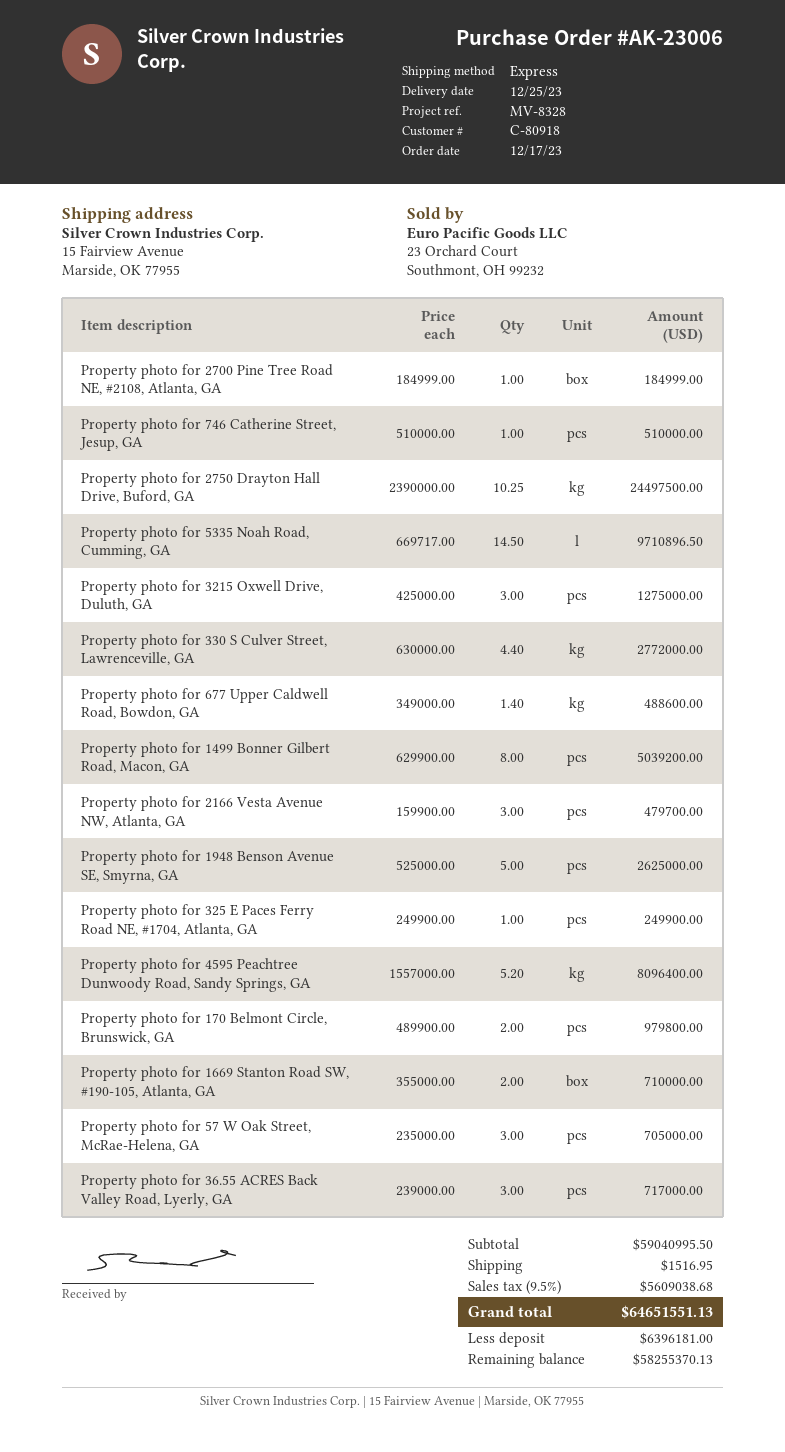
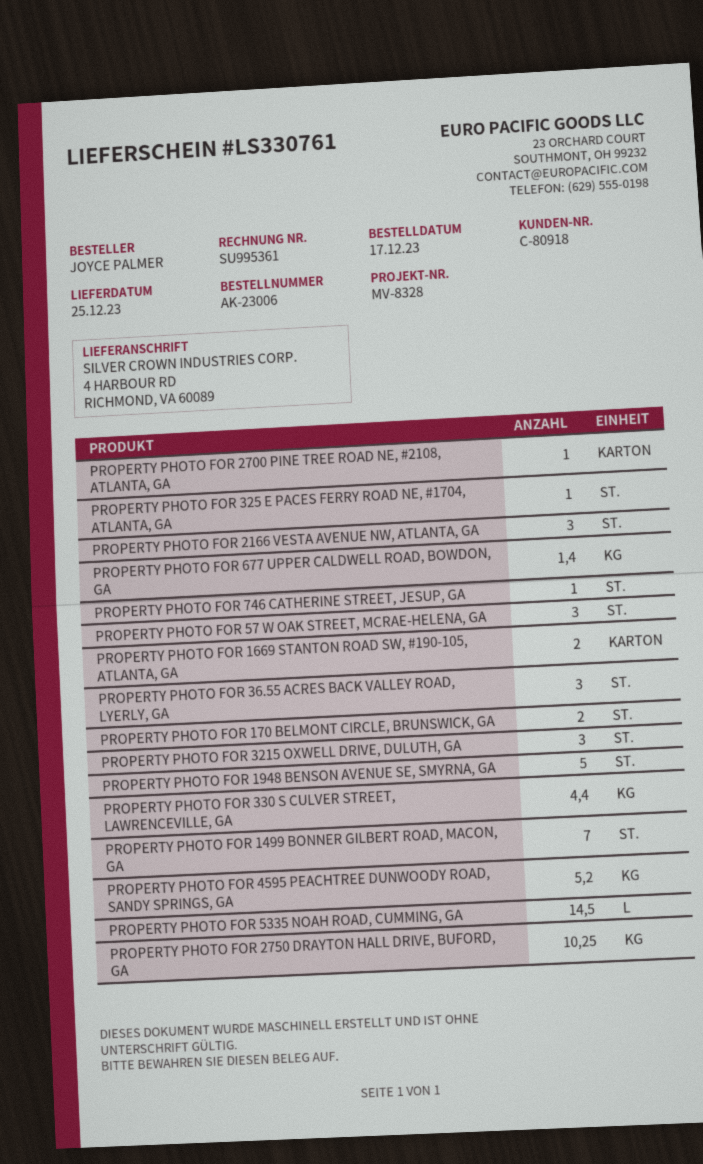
ship to: 15 Fairview Avenue, Marside, OK 77955 -> 4 HARBOUR RD, RICHMOND, VA 60089
Property photo for 1499 Bonner Gilbert Road, Macon, GA: 8 -> 7

